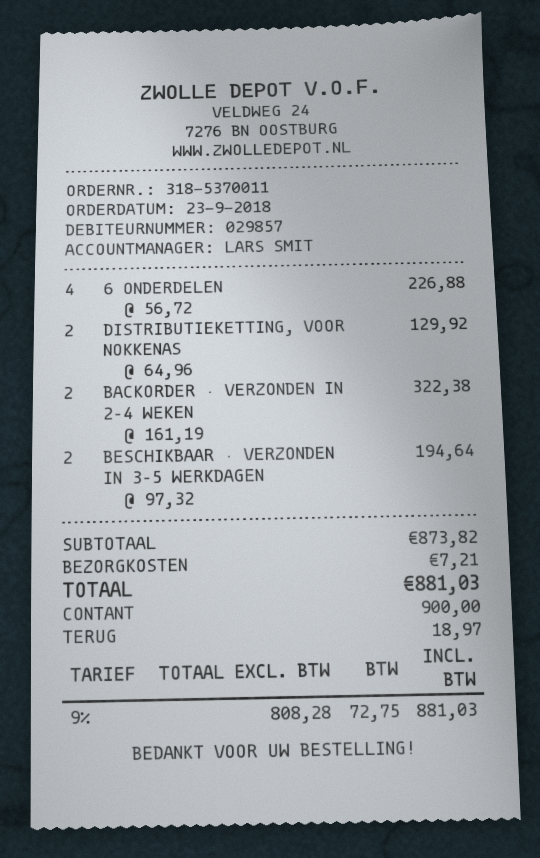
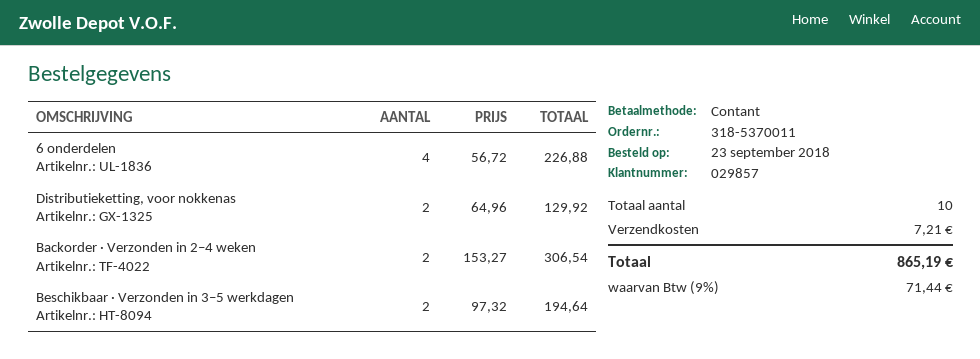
BACKORDER · VERZONDEN IN 2–4 WEKEN: 2 x 161.19 = 322.38 -> 2 x 153.27 = 306.54
tax: 9% = 72.75 -> 9% = 71.44
total: 881.03 -> 865.19

